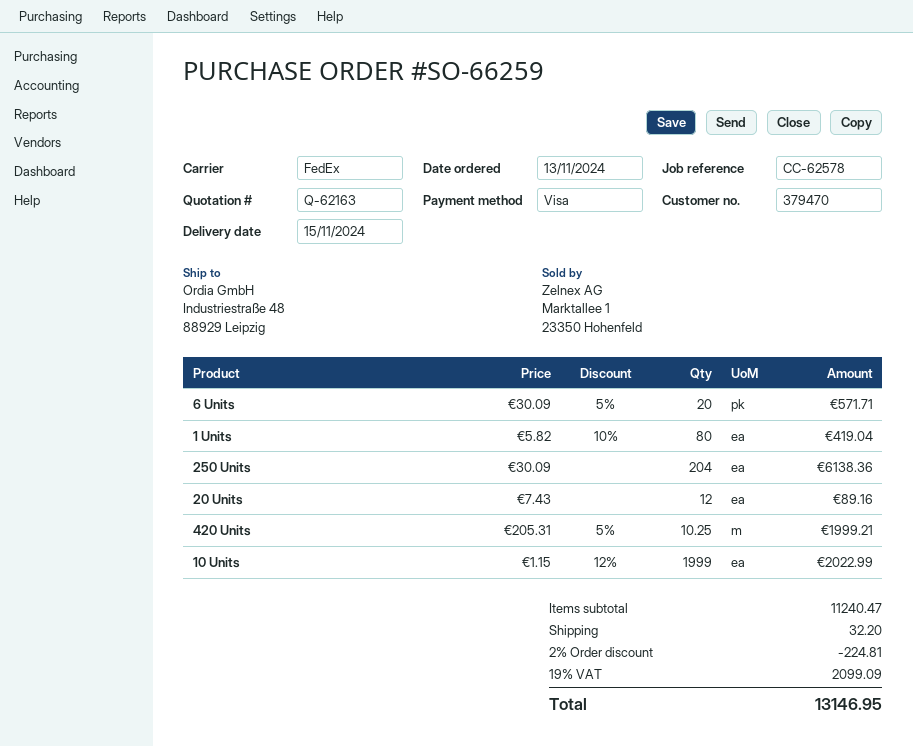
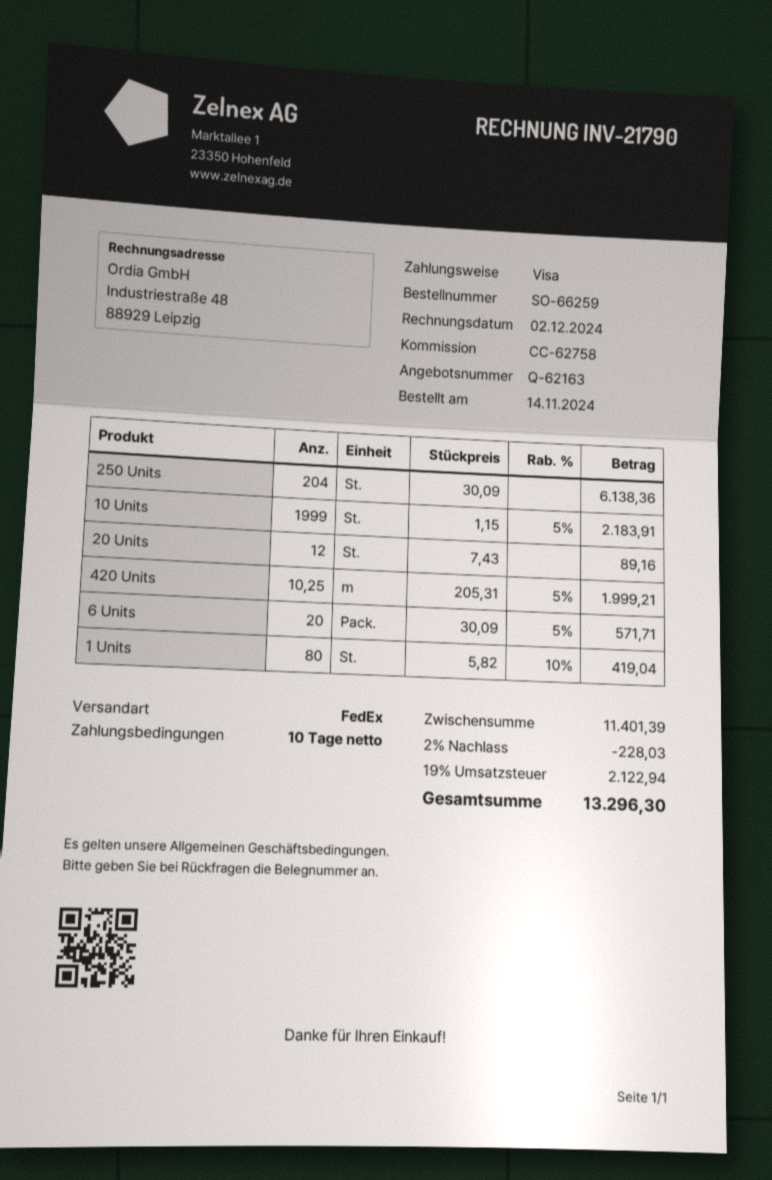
order date: 2024-11-13 -> 2024-11-14
reference: CC-62578 -> CC-62758
10 Units: 1999 x 1.15 - 12% = 2022.99 -> 1999 x 1.15 - 5% = 2183.91
subtotal: 11240.47 -> 11401.39
discount: 2% = 224.81 -> 2% = 228.03
shipping: 32.20 -> none
tax: 19% = 2099.09 -> 19% = 2122.94
total: 13146.95 -> 13296.30

